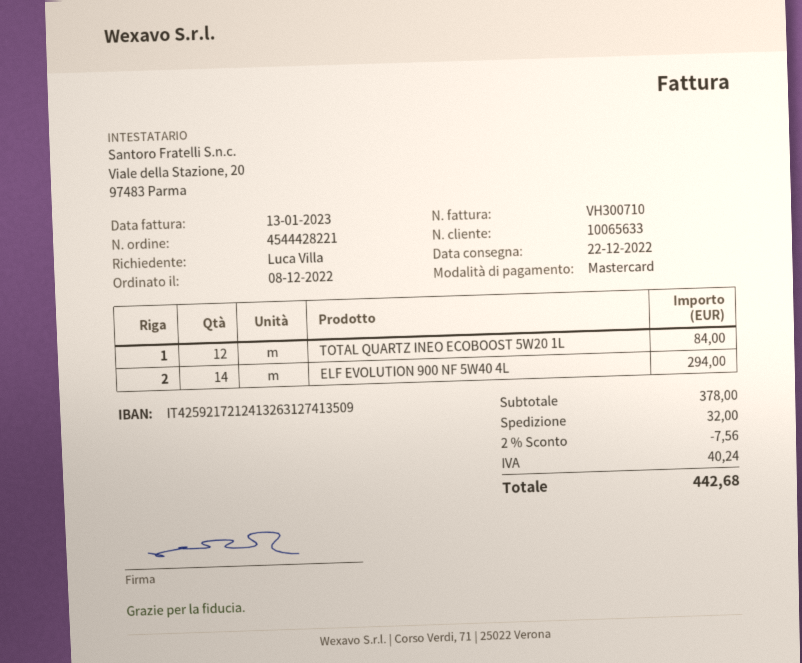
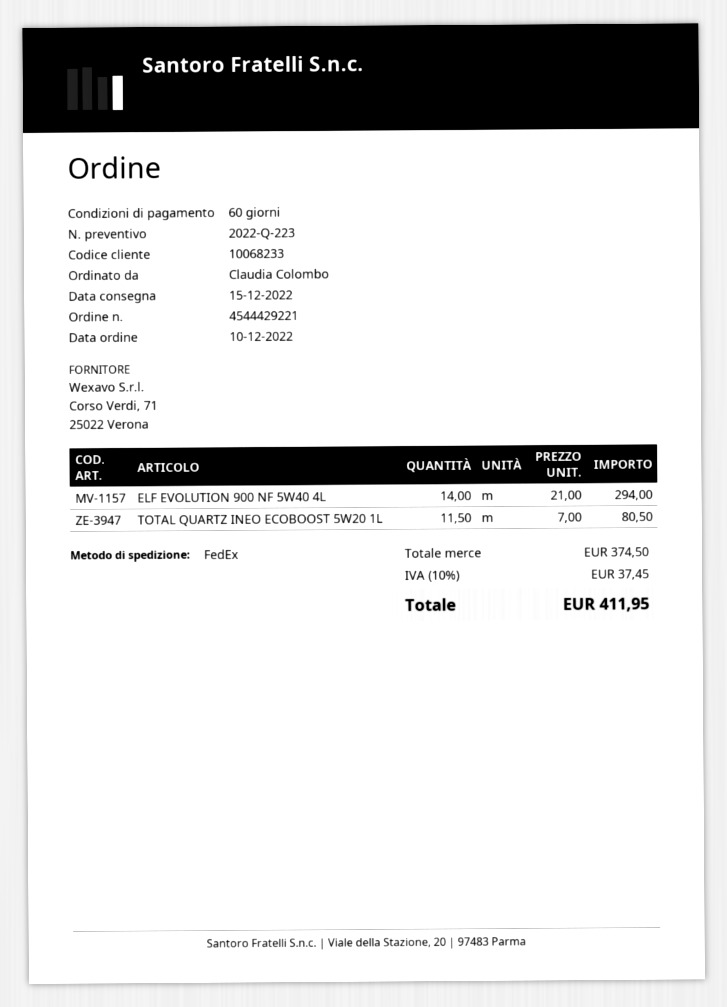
order number: 4544428221 -> 4544429221
order date: 2022-12-08 -> 2022-12-10
delivery date: 2022-12-22 -> 2022-12-15
customer number: 10065633 -> 10068233
ordered by: Luca Villa -> Claudia Colombo
TOTAL QUARTZ INEO ECOBOOST 5W20 1L: 12 for 84.00 -> 11.5 for 80.50
subtotal: 378.00 -> 374.50
discount: 2% = 7.56 -> none
shipping: 32.00 -> none
tax: 40.24 -> 37.45
total: 442.68 -> 411.95

